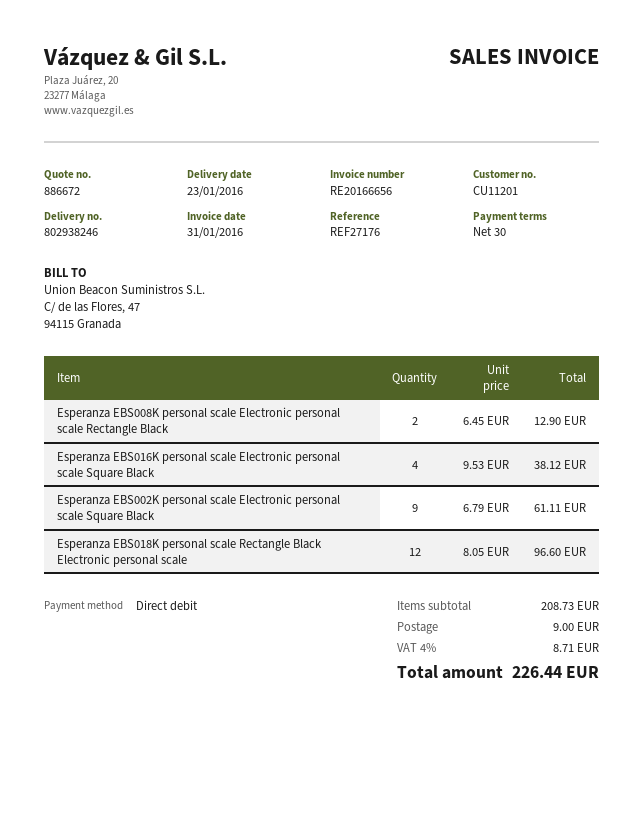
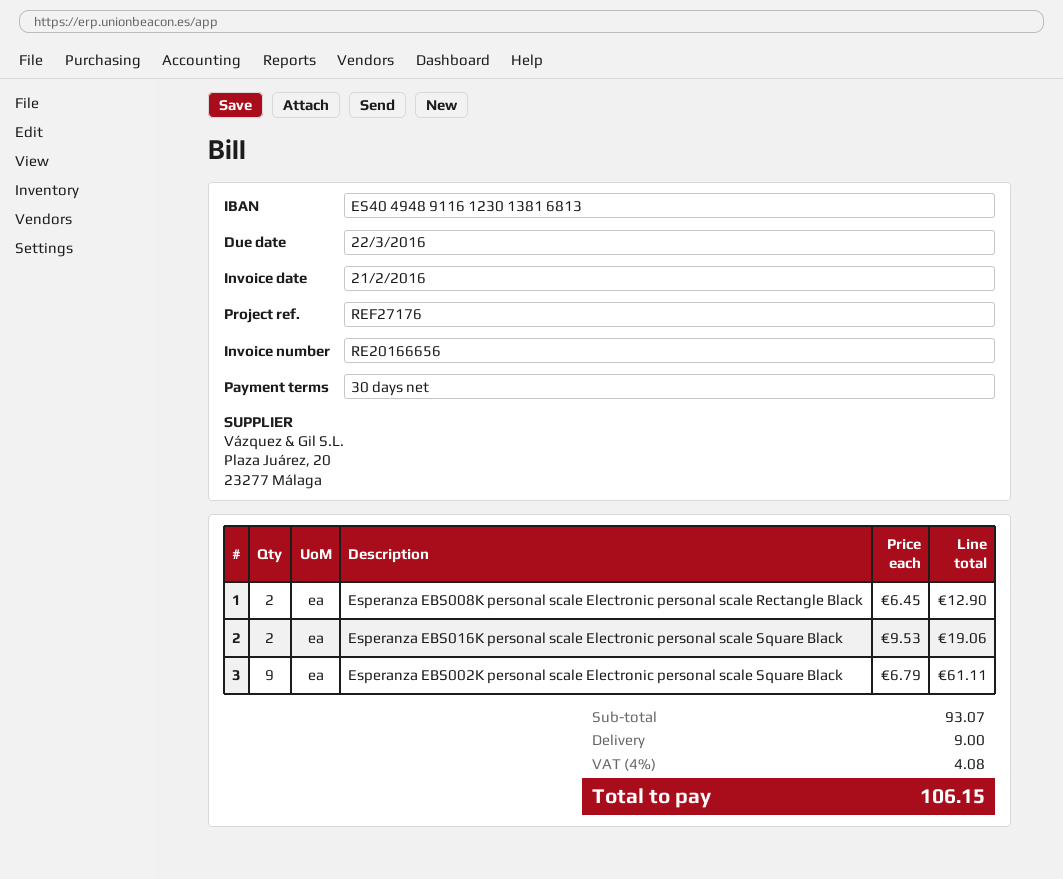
invoice date: 2016-01-31 -> 2016-02-21
Esperanza EBS016K personal scale Electronic personal scale Square Black: 4 x 9.53 = 38.12 -> 2 x 9.53 = 19.06
Esperanza EBS018K personal scale Rectangle Black Electronic personal scale: 12 x 8.05 = 96.60 -> none
subtotal: 208.73 -> 93.07
tax: 4% = 8.71 -> 4% = 4.08
total: 226.44 -> 106.15

